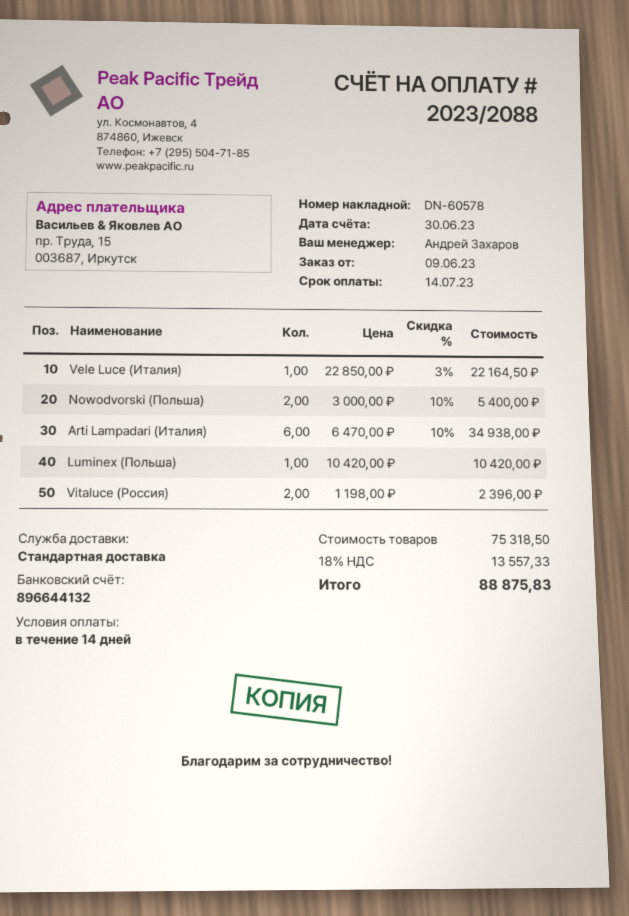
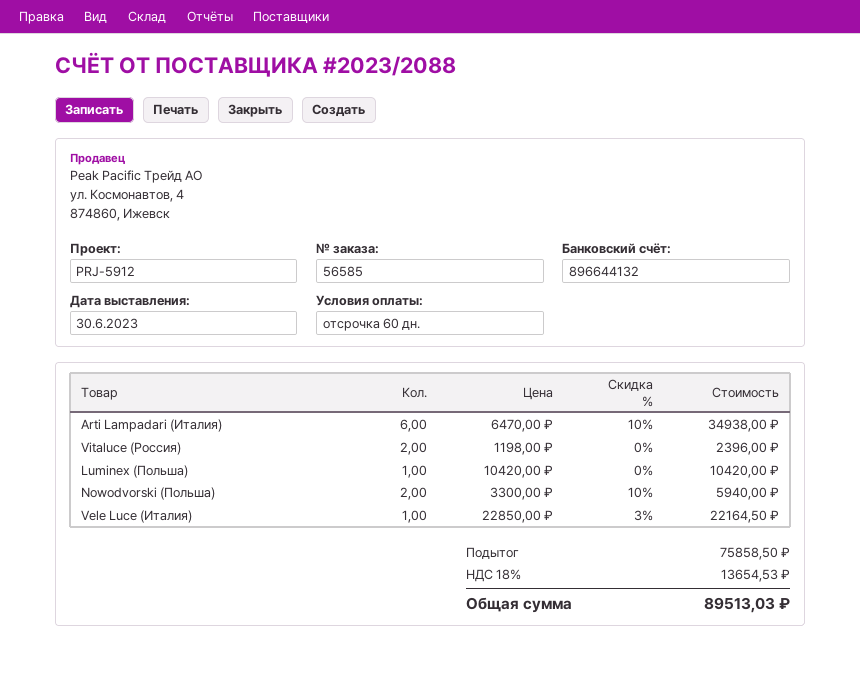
payment terms: 14 days -> 60 days
Nowodvorski (Польша): 2 x 3000.00 - 10% = 5400.00 -> 2 x 3300.00 - 10% = 5940.00
subtotal: 75318.50 -> 75858.50
tax: 18% = 13557.33 -> 18% = 13654.53
total: 88875.83 -> 89513.03

